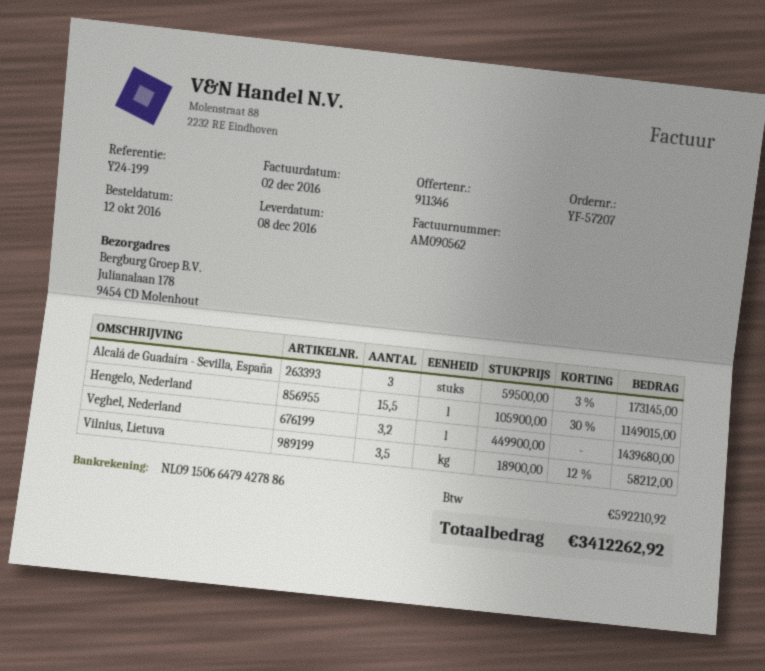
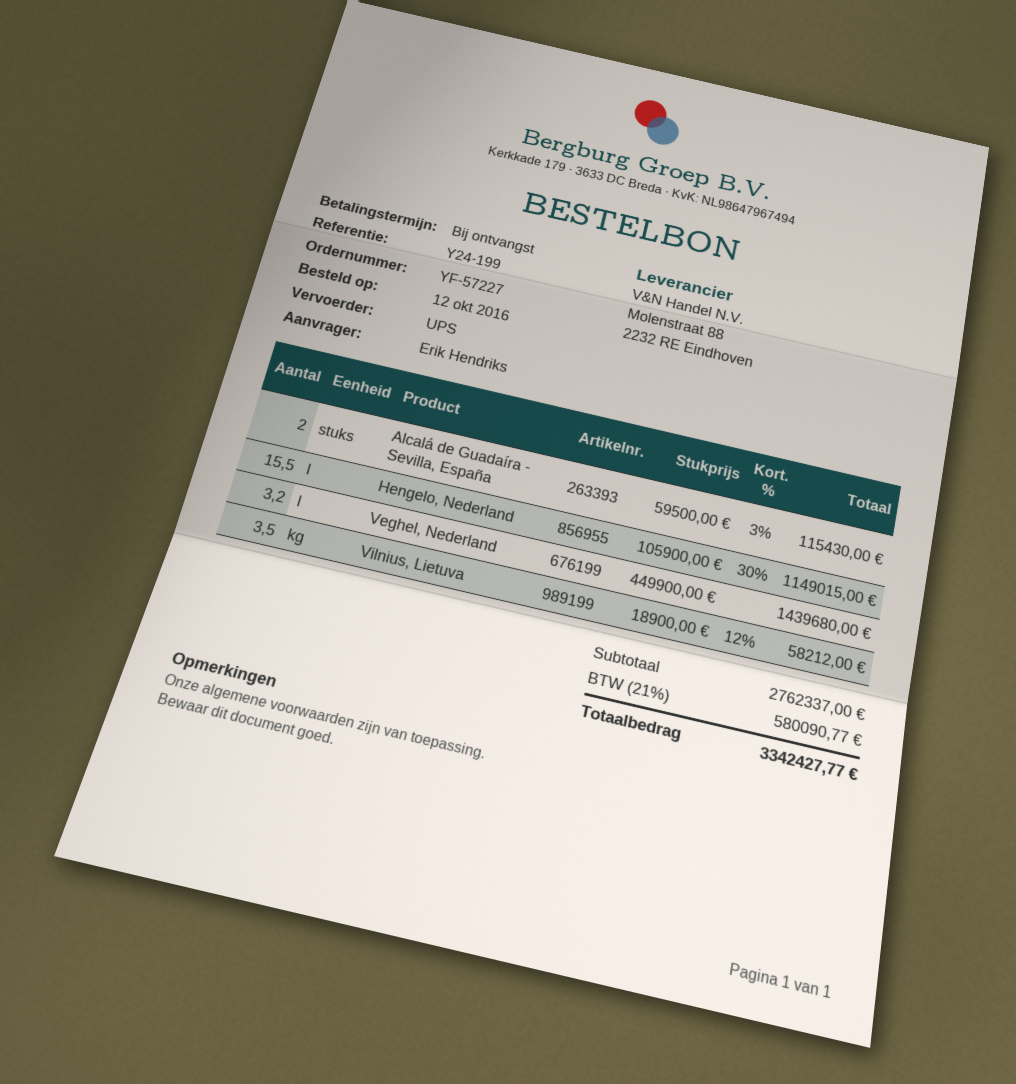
order number: YF-57207 -> YF-57227
Alcalá de Guadaíra - Sevilla, España: 3 x 59500.00 - 3% = 173145.00 -> 2 x 59500.00 - 3% = 115430.00
tax: 592210.92 -> 580090.77
total: 3412262.92 -> 3342427.77

